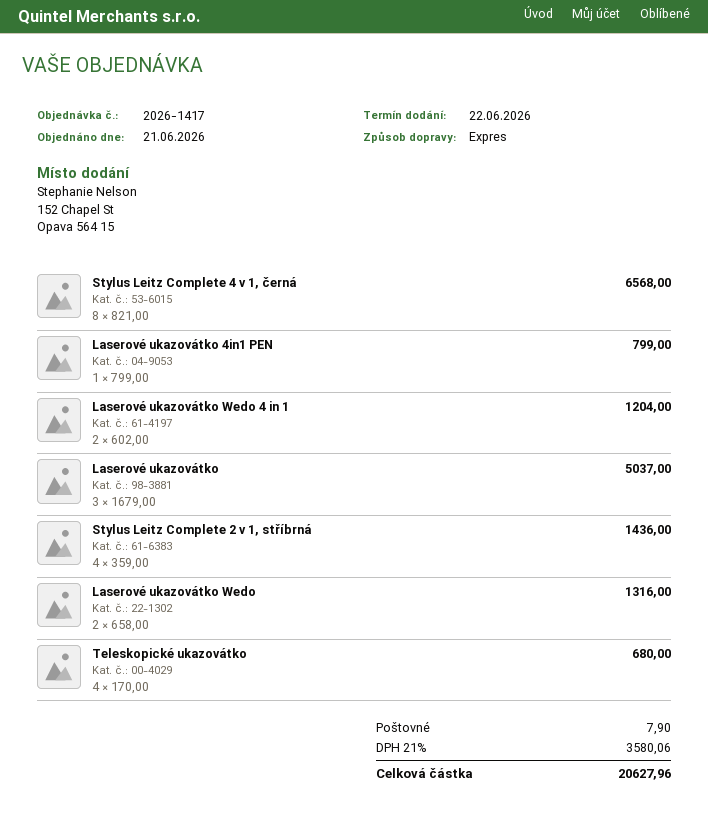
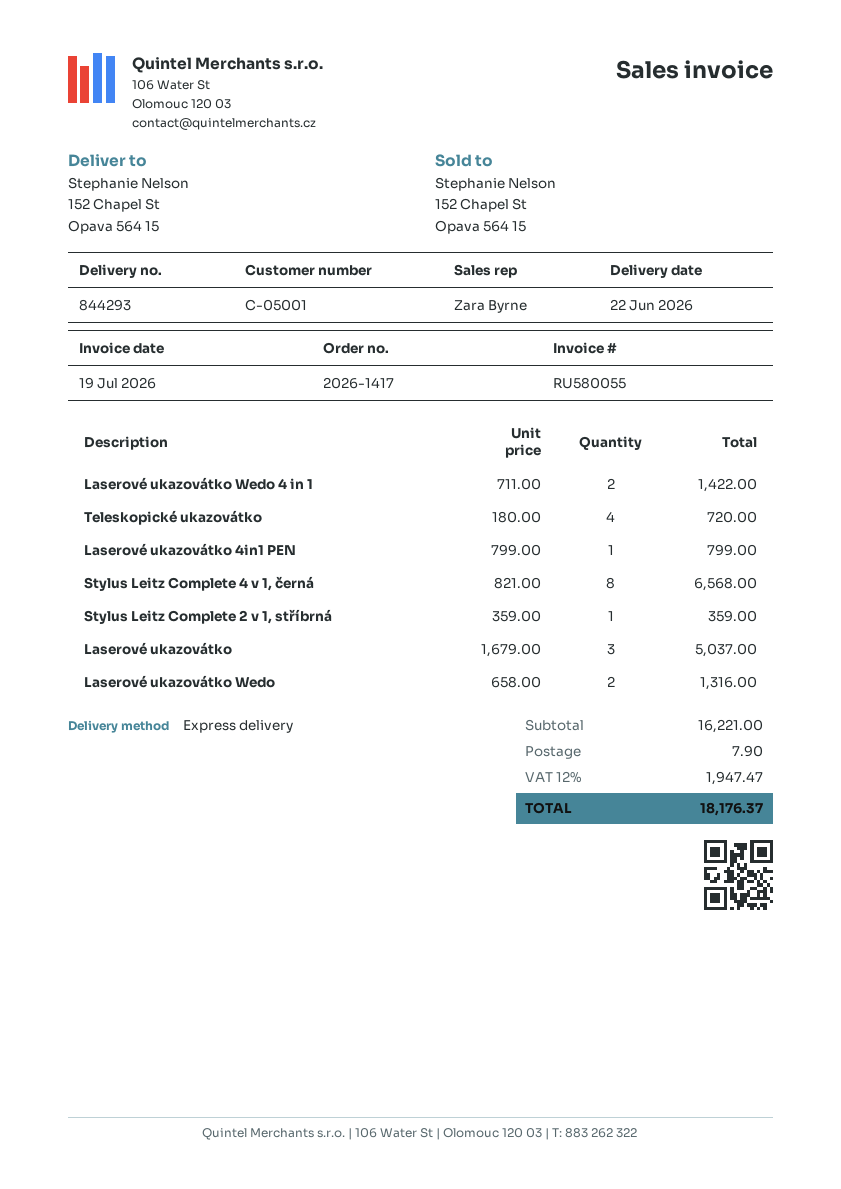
Laserové ukazovátko Wedo 4 in 1: 2 x 602.00 = 1204.00 -> 2 x 711.00 = 1422.00
Stylus Leitz Complete 2 v 1, stříbrná: 4 x 359.00 = 1436.00 -> 1 x 359.00 = 359.00
Teleskopické ukazovátko: 4 x 170.00 = 680.00 -> 4 x 180.00 = 720.00
tax: 21% = 3580.06 -> 12% = 1947.47
total: 20627.96 -> 18176.37

